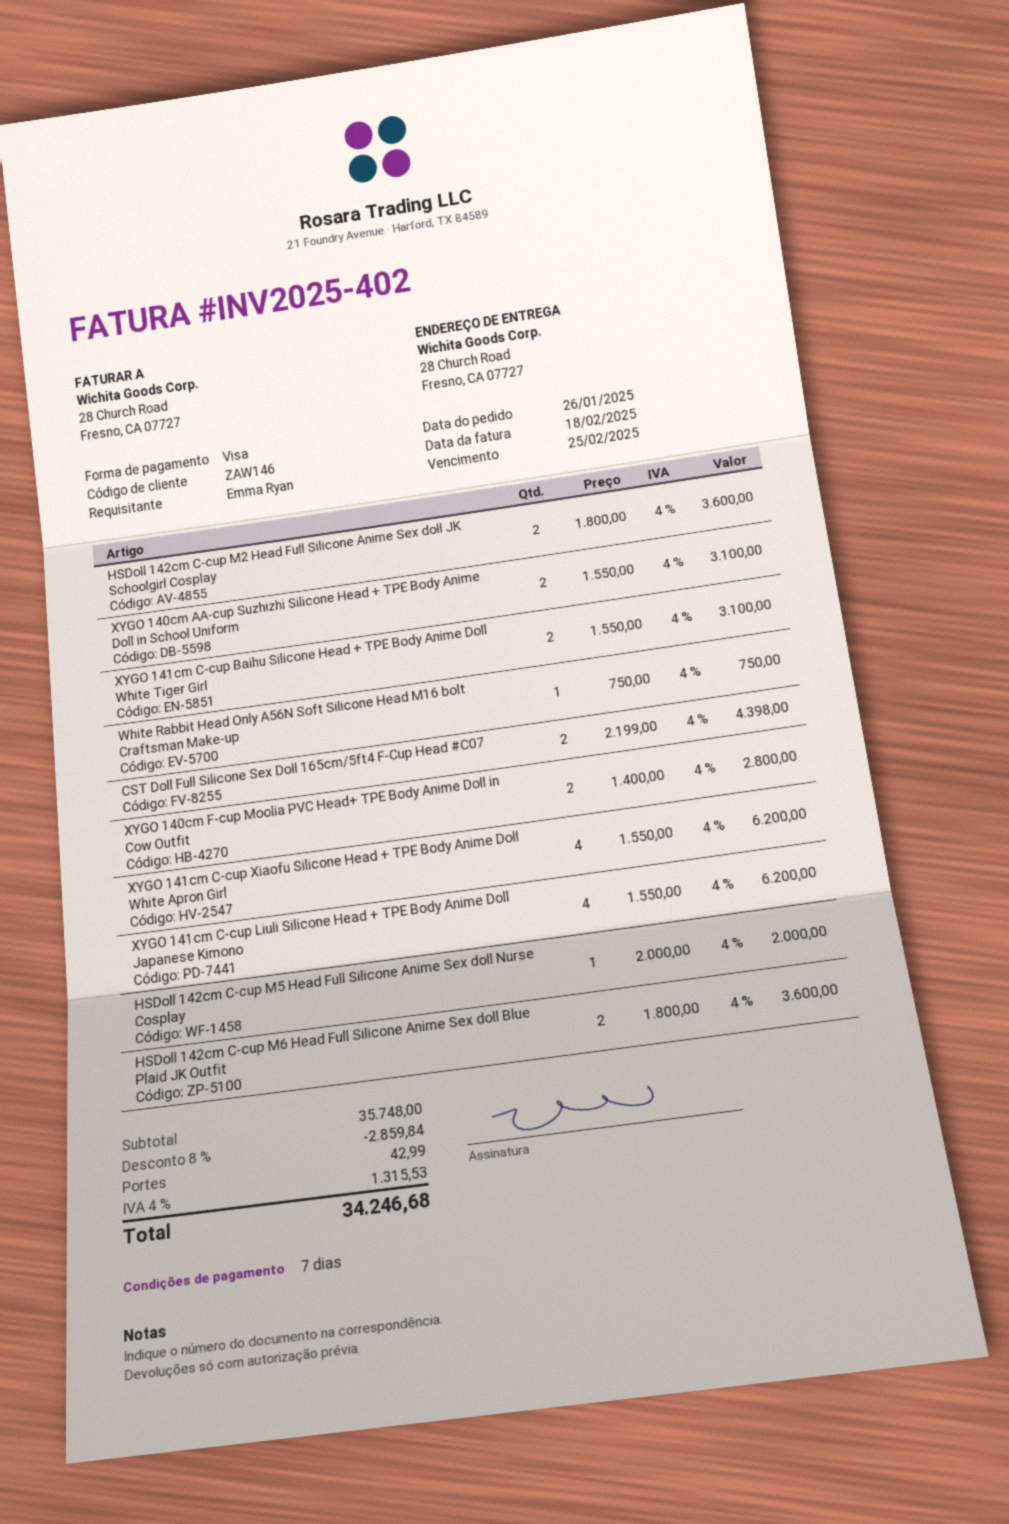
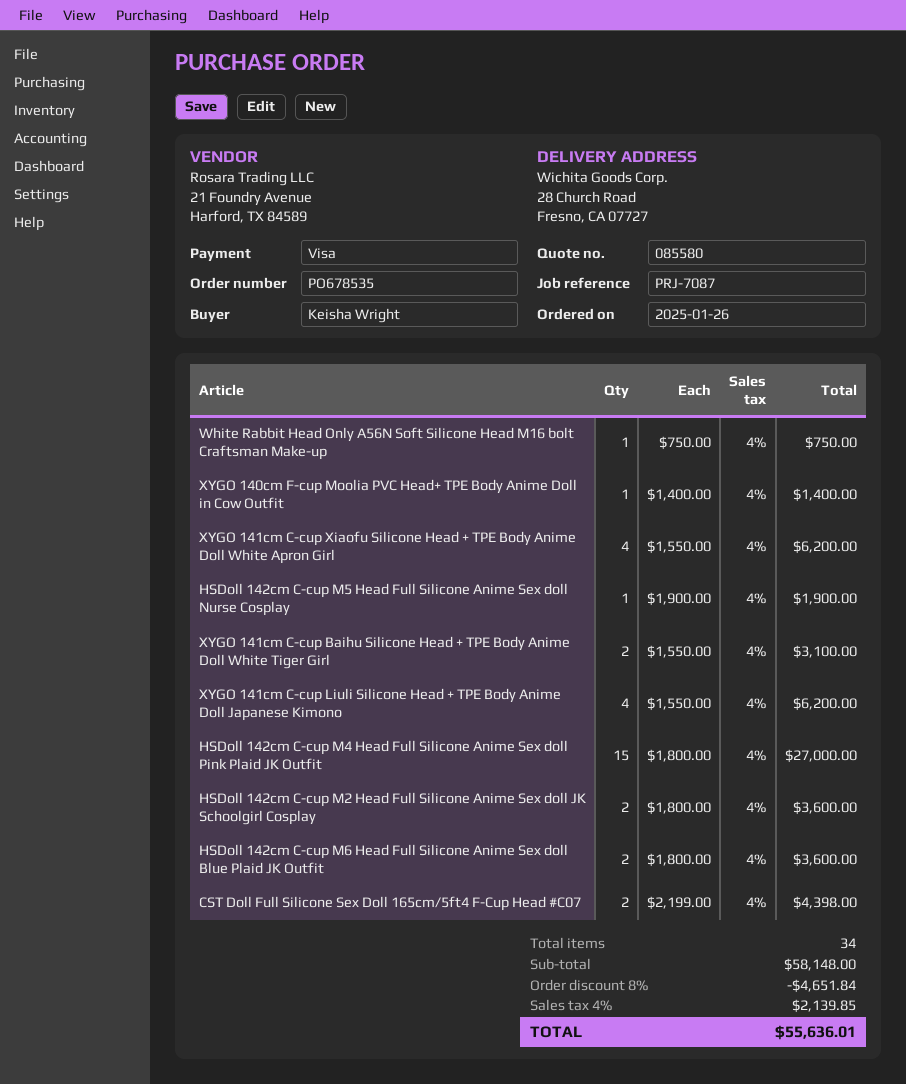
ordered by: Emma Ryan -> Keisha Wright
XYGO 140cm AA-cup Suzhizhi Silicone Head + TPE Body Anime Doll in School Uniform: 2 x 1550.00 = 3100.00 -> none
XYGO 140cm F-cup Moolia PVC Head+ TPE Body Anime Doll in Cow Outfit: 2 x 1400.00 = 2800.00 -> 1 x 1400.00 = 1400.00
HSDoll 142cm C-cup M5 Head Full Silicone Anime Sex doll Nurse Cosplay: 1 x 2000.00 = 2000.00 -> 1 x 1900.00 = 1900.00
HSDoll 142cm C-cup M4 Head Full Silicone Anime Sex doll Pink Plaid JK Outfit: none -> 15 x 1800.00 = 27000.00
subtotal: 35748.00 -> 58148.00
discount: 8% = 2859.84 -> 8% = 4651.84
shipping: 42.99 -> none
tax: 4% = 1315.53 -> 4% = 2139.85
total: 34246.68 -> 55636.01

